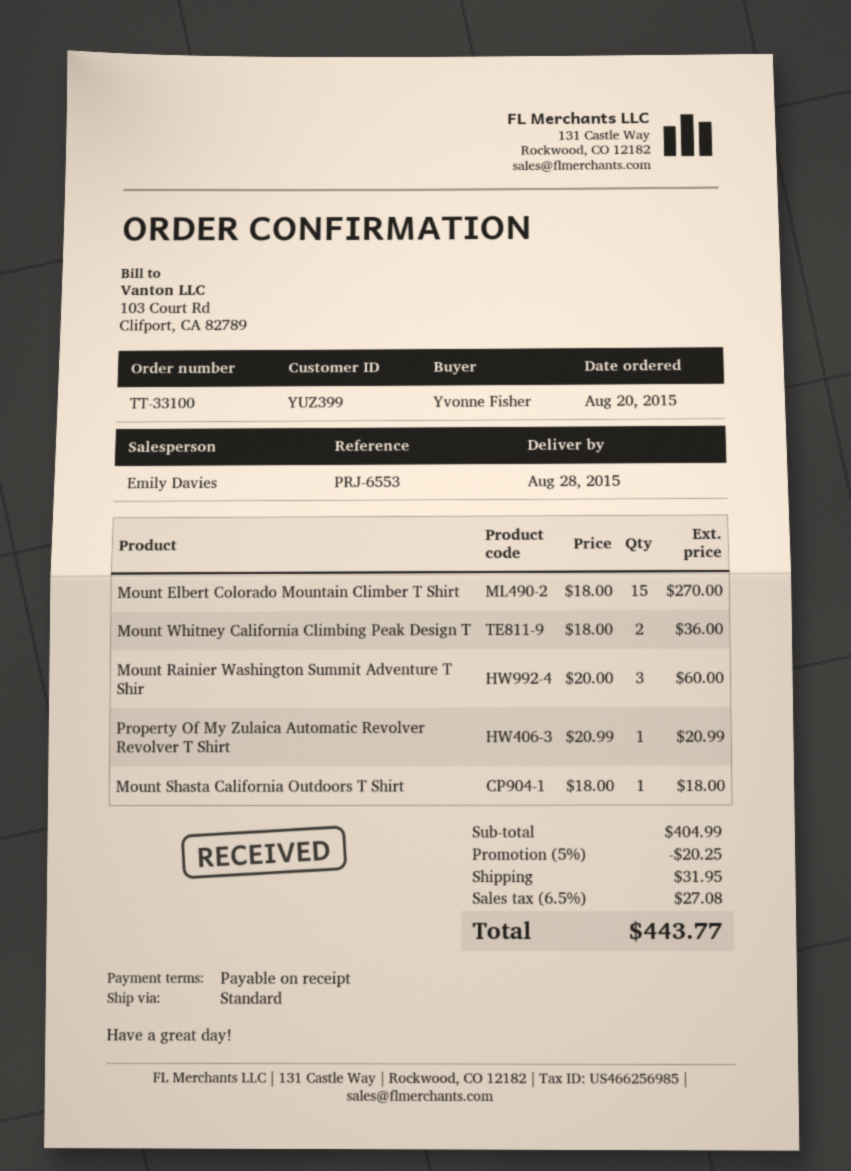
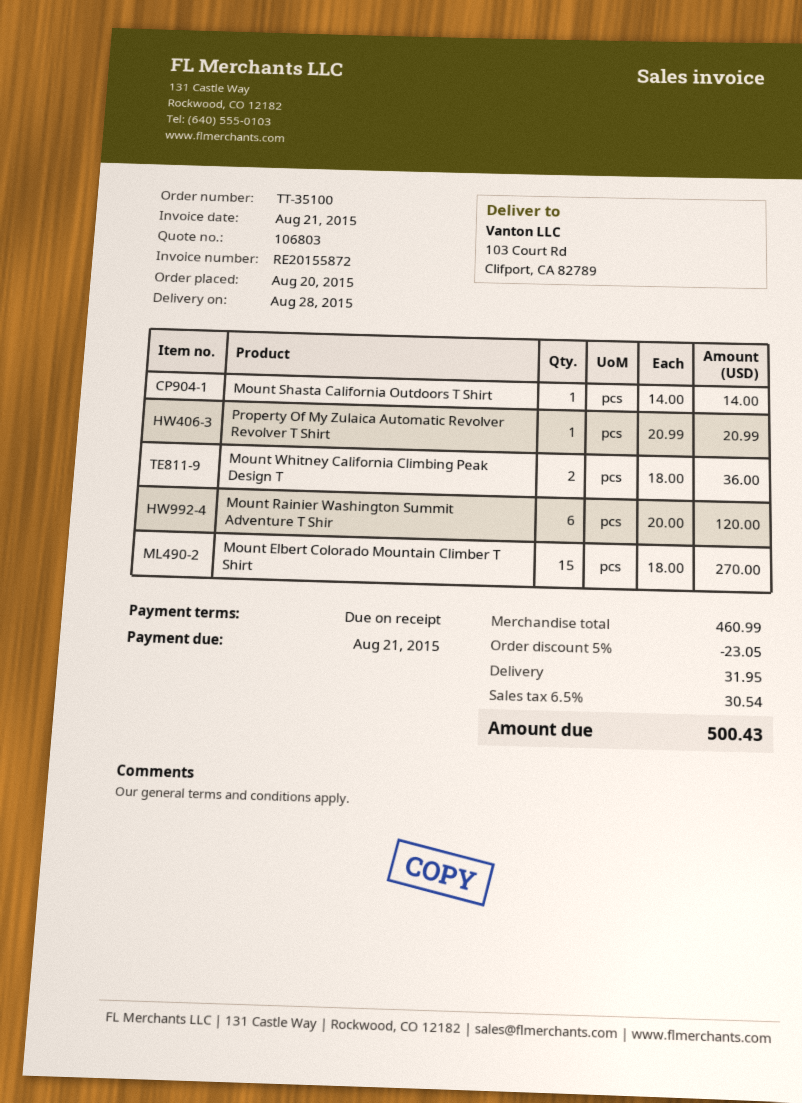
order number: TT-33100 -> TT-35100
Mount Rainier Washington Summit Adventure T Shir: 3 x 20.00 = 60.00 -> 6 x 20.00 = 120.00
Mount Shasta California Outdoors T Shirt: 1 x 18.00 = 18.00 -> 1 x 14.00 = 14.00
subtotal: 404.99 -> 460.99
discount: 5% = 20.25 -> 5% = 23.05
tax: 6.5% = 27.08 -> 6.5% = 30.54
total: 443.77 -> 500.43

